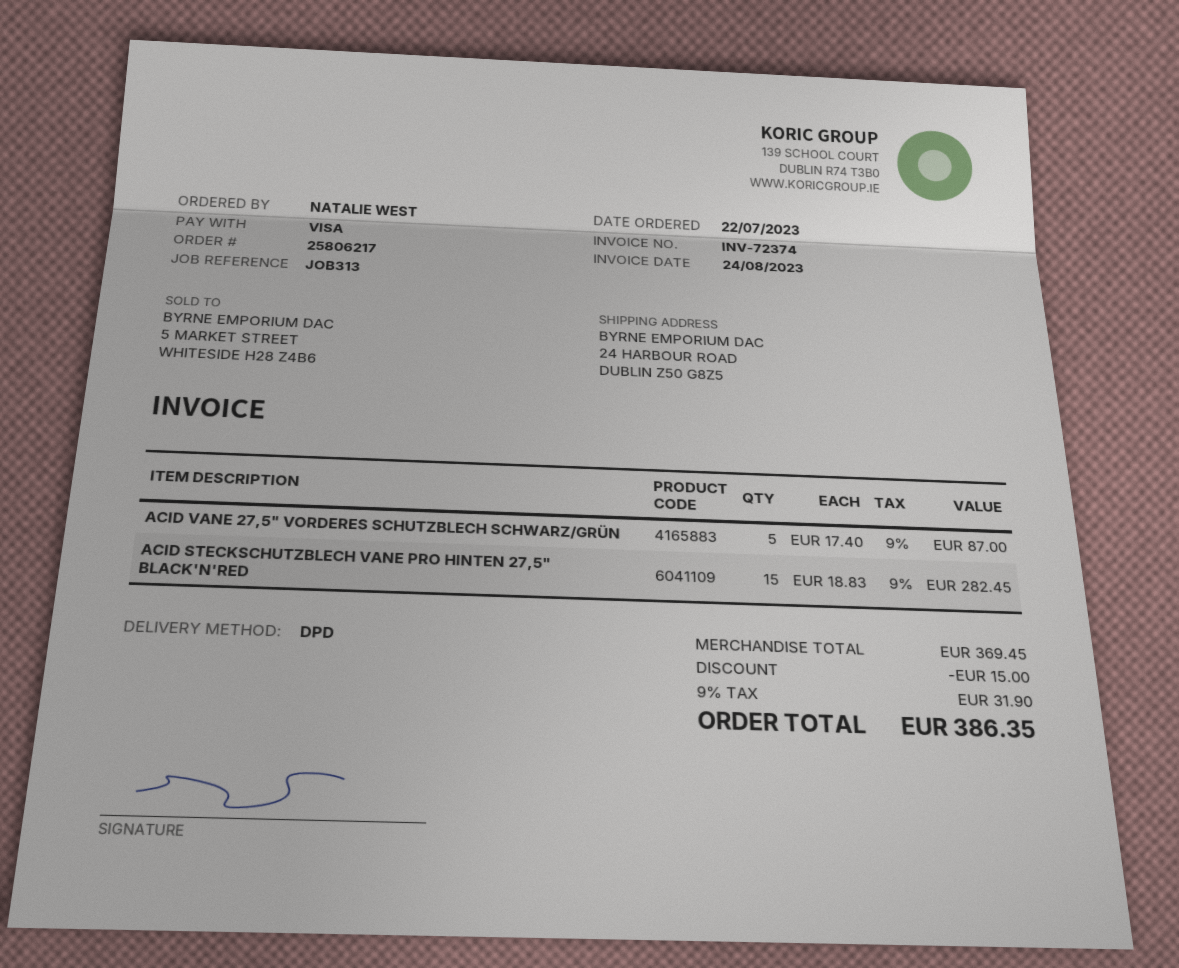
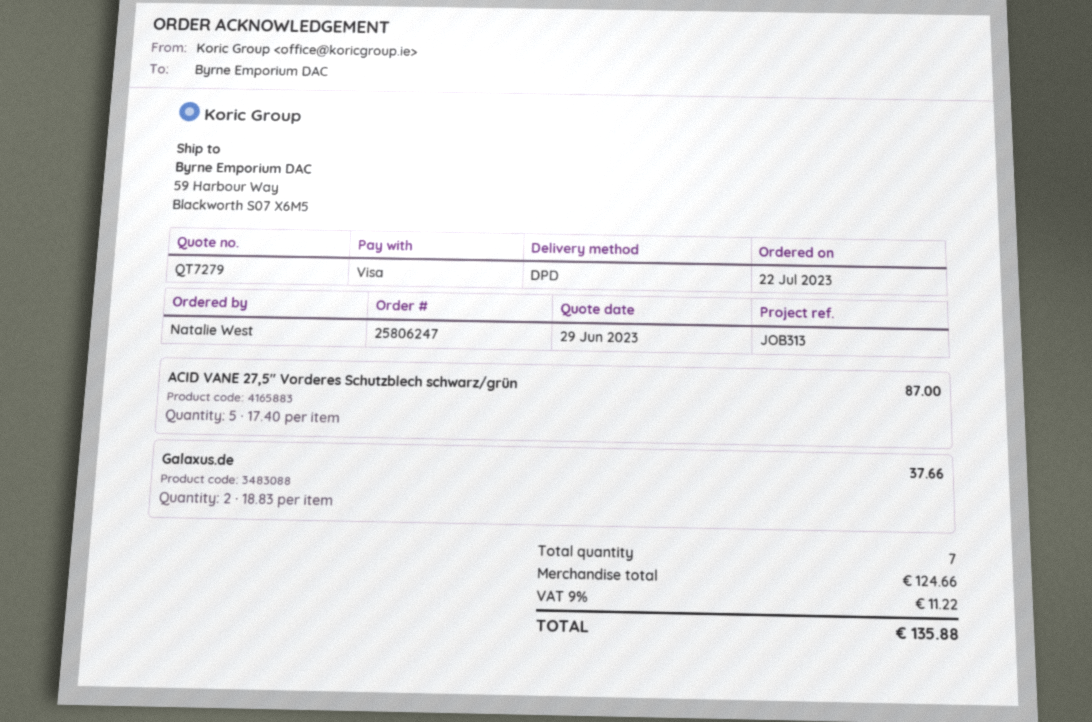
order number: 25806217 -> 25806247
ship to: 24 HARBOUR ROAD, DUBLIN Z50 G8Z5 -> 59 Harbour Way, Blackworth S07 X6M5
ACID STECKSCHUTZBLECH VANE PRO HINTEN 27,5" BLACK'N'RED: 15 x 18.83 = 282.45 -> none
Galaxus.de: none -> 2 x 18.83 = 37.66
subtotal: 369.45 -> 124.66
discount: 15.00 -> none
tax: 9% = 31.90 -> 9% = 11.22
total: 386.35 -> 135.88

